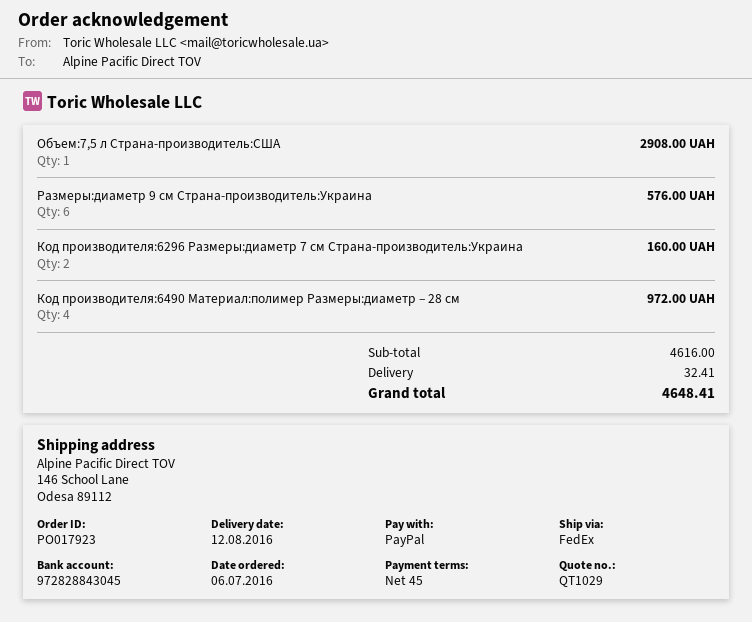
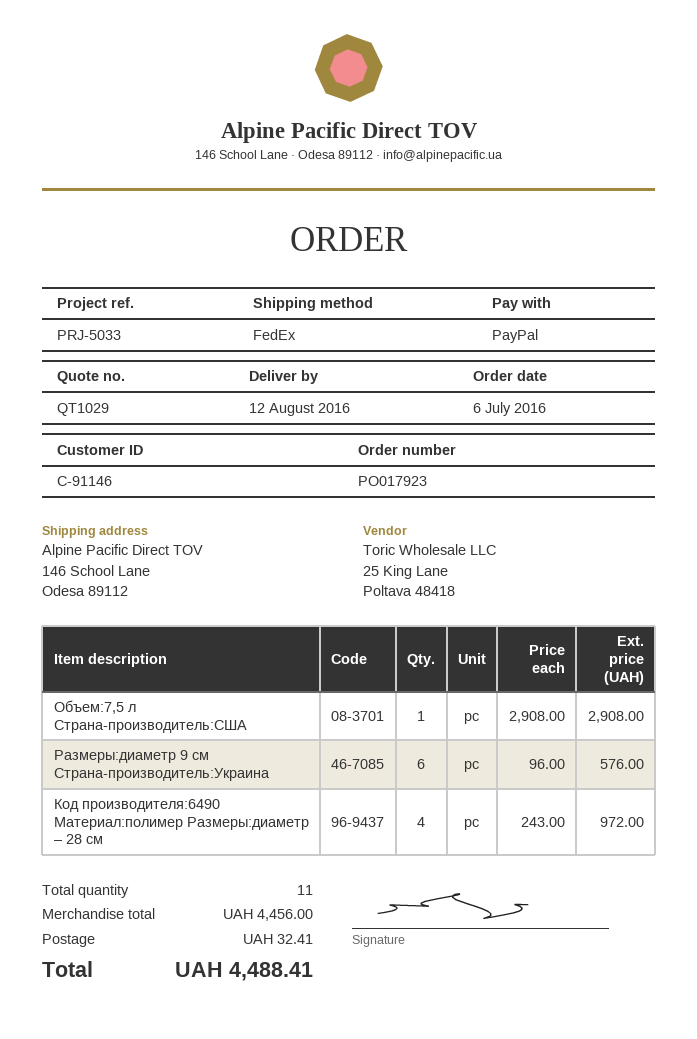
Код производителя:6296 Размеры:диаметр 7 см Страна-производитель:Украина: 2 for 160.00 -> none
subtotal: 4616.00 -> 4456.00
total: 4648.41 -> 4488.41

